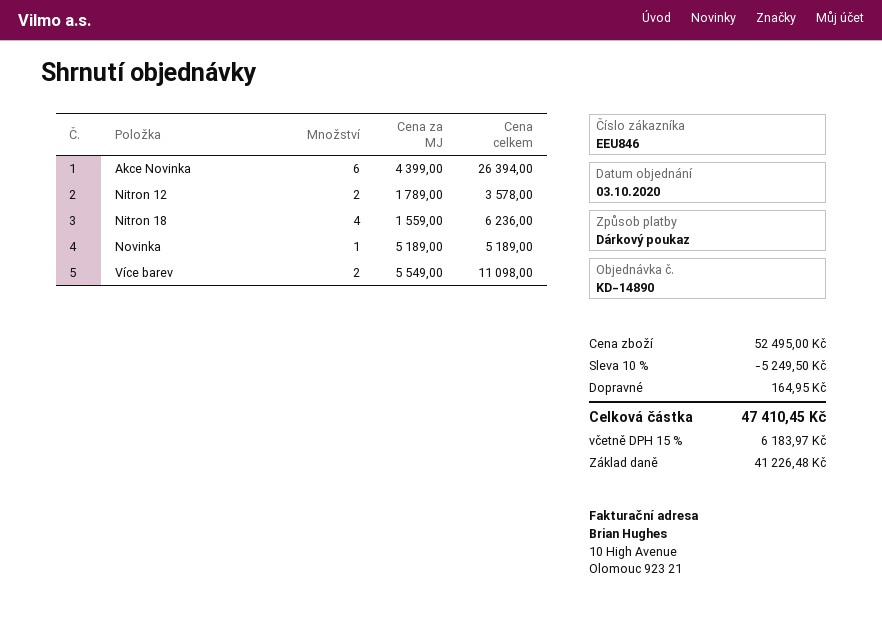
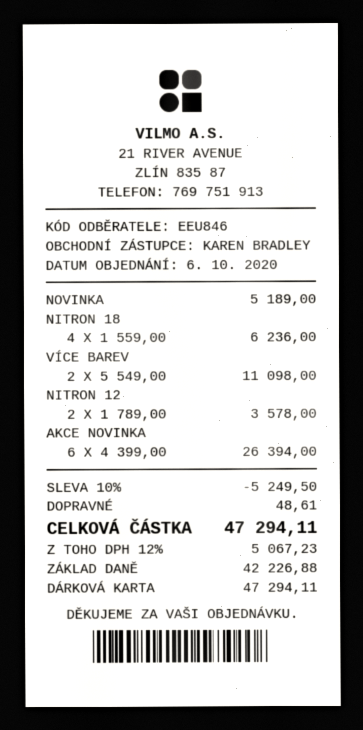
order date: 2020-10-03 -> 2020-10-06
shipping: 164.95 -> 48.61
net: 41226.48 -> 42226.88
tax: 15% = 6183.97 -> 12% = 5067.23
total: 47410.45 -> 47294.11

